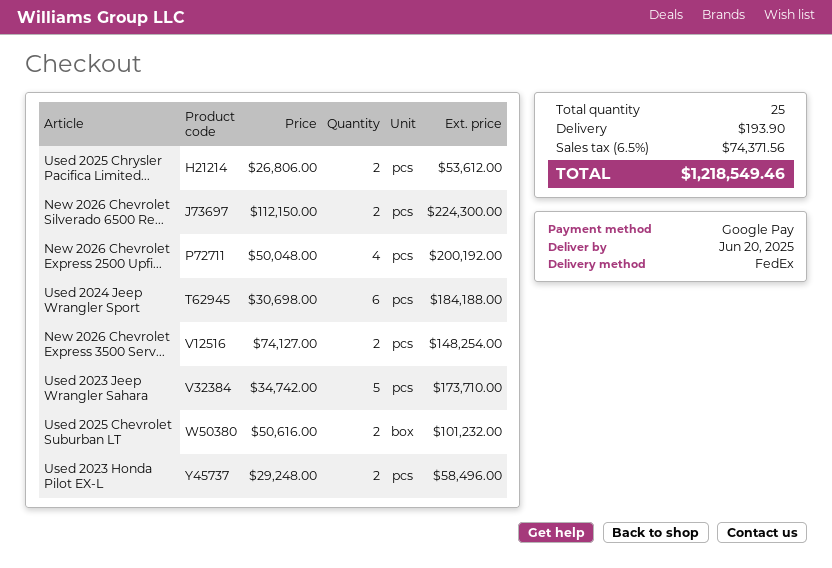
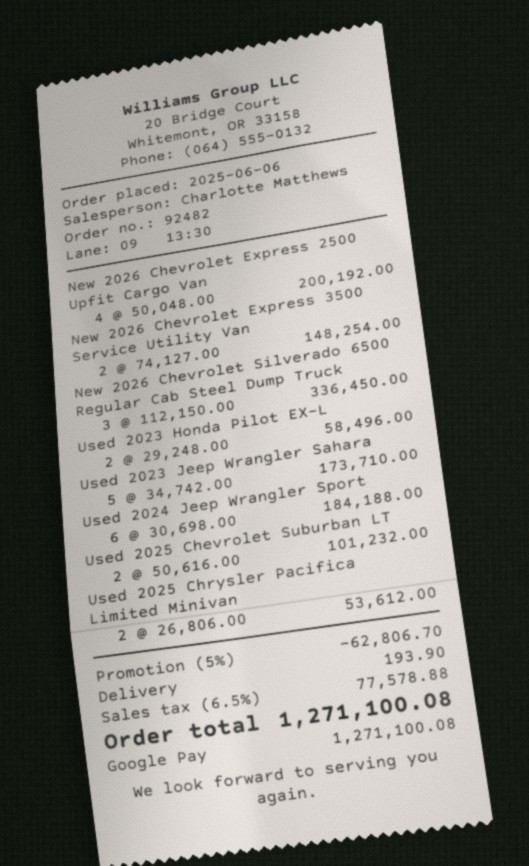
New 2026 Chevrolet Silverado 6500 Re...: 2 x 112150.00 = 224300.00 -> 3 x 112150.00 = 336450.00
discount: none -> 5% = 62806.70
tax: 6.5% = 74371.56 -> 6.5% = 77578.88
total: 1218549.46 -> 1271100.08

